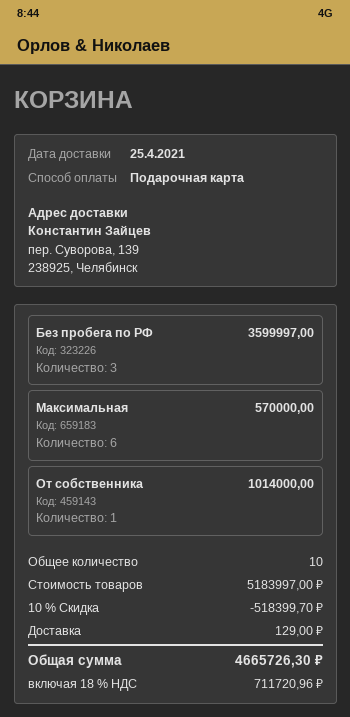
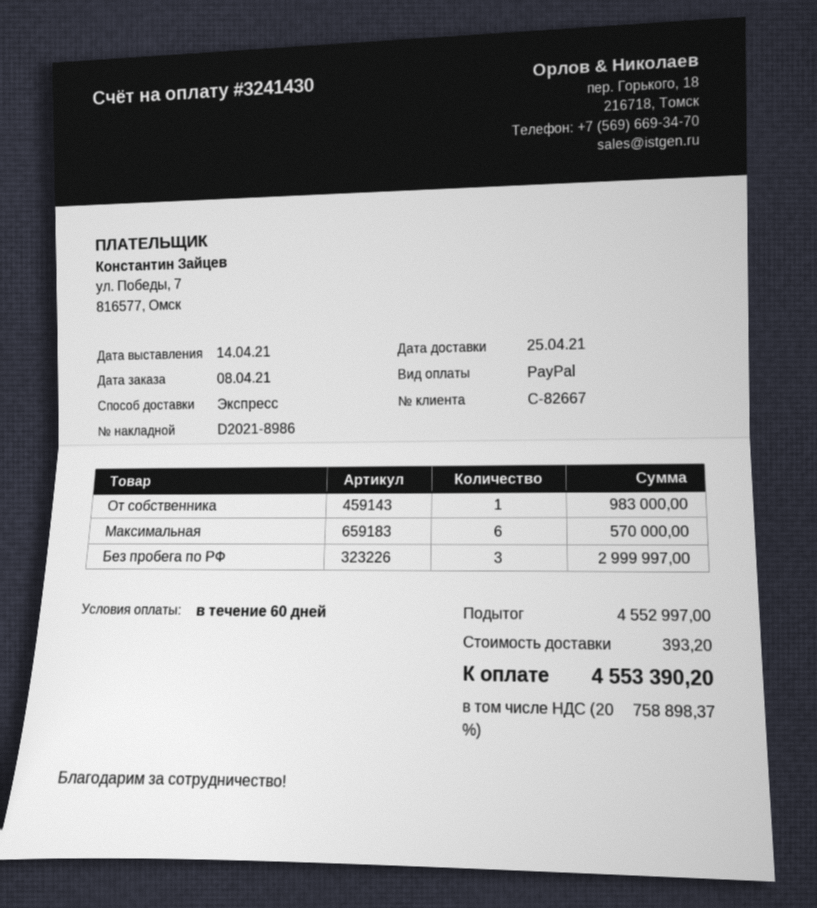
payment method: gift card -> PayPal
Без пробега по РФ: 3 for 3599997.00 -> 3 for 2999997.00
От собственника: 1 for 1014000.00 -> 1 for 983000.00
subtotal: 5183997.00 -> 4552997.00
discount: 10% = 518399.70 -> none
shipping: 129.00 -> 393.20
tax: 18% = 711720.96 -> 20% = 758898.37
total: 4665726.30 -> 4553390.20

